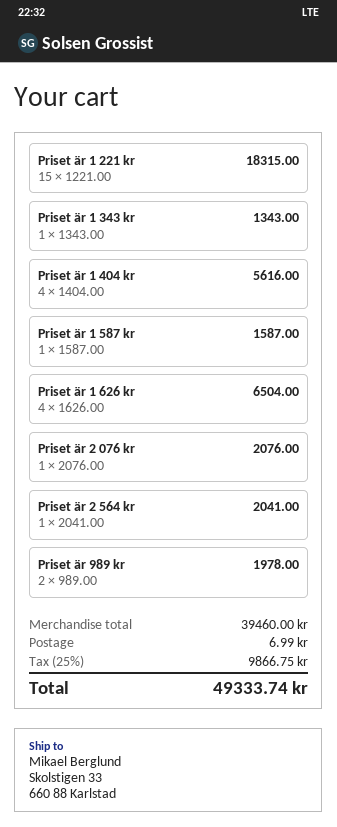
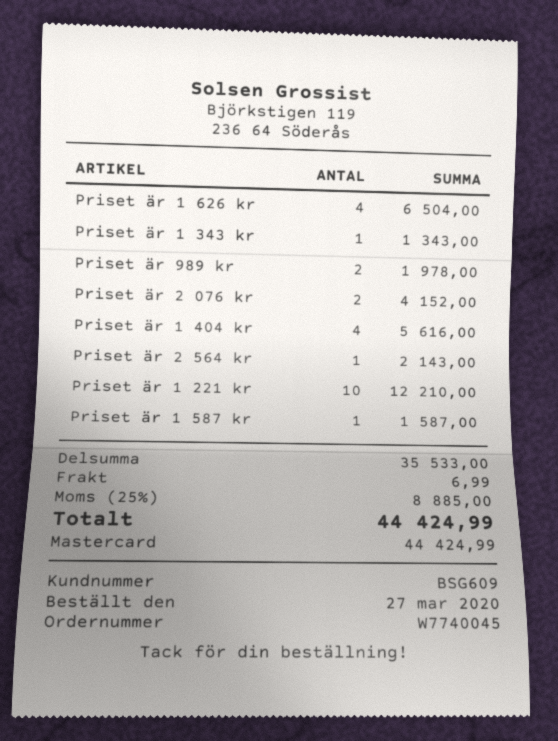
Priset är 1 221 kr: 15 for 18315.00 -> 10 for 12210.00
Priset är 2 076 kr: 1 for 2076.00 -> 2 for 4152.00
Priset är 2 564 kr: 1 for 2041.00 -> 1 for 2143.00
subtotal: 39460.00 -> 35533.00
tax: 25% = 9866.75 -> 25% = 8885.00
total: 49333.74 -> 44424.99

